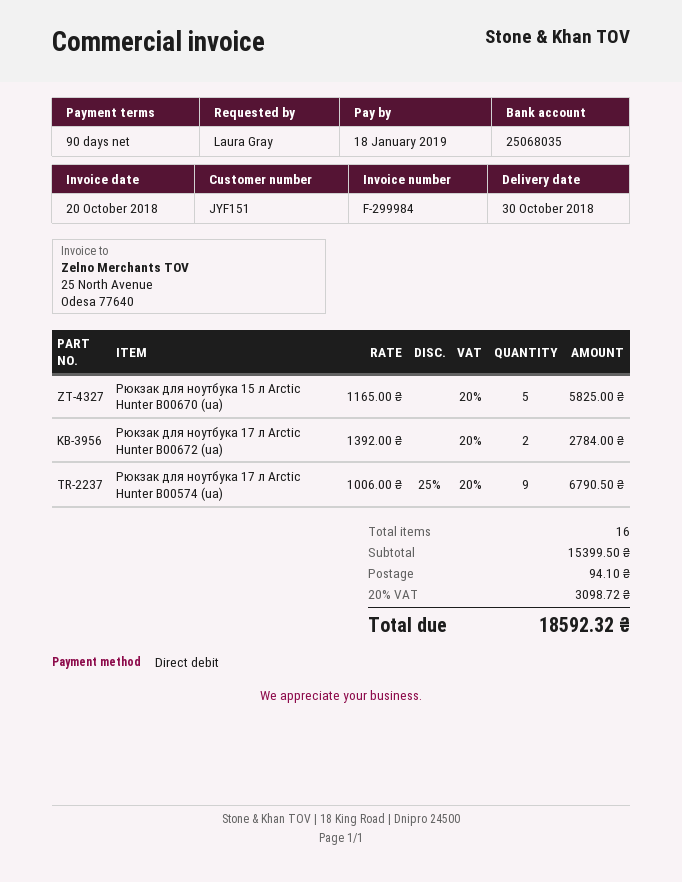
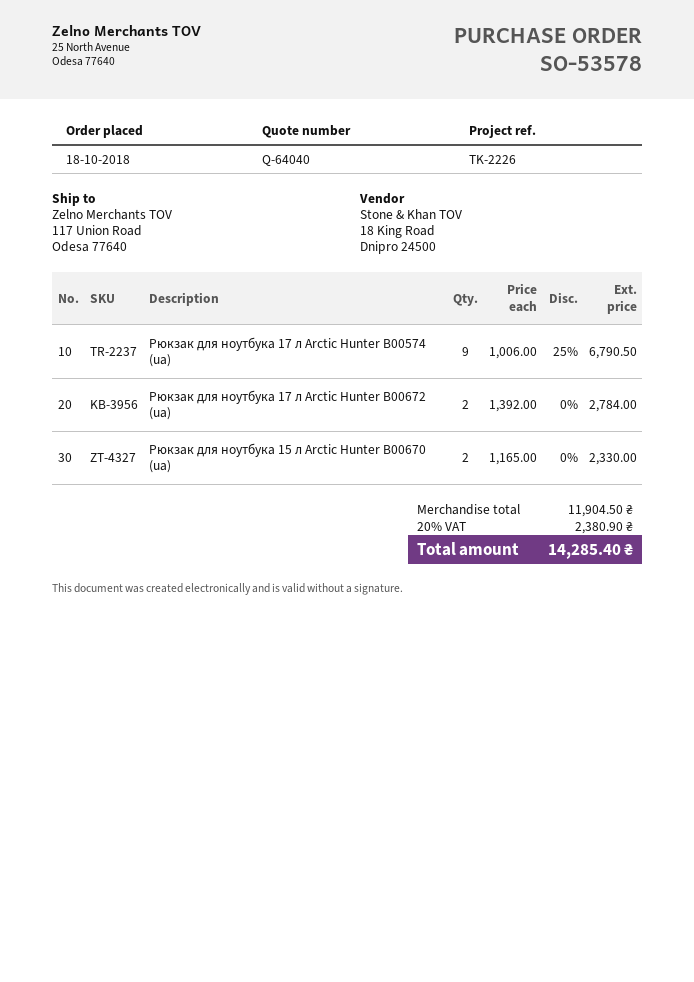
Рюкзак для ноутбука 15 л Arctic Hunter В00670 (ua): 5 x 1165.00 = 5825.00 -> 2 x 1165.00 = 2330.00
subtotal: 15399.50 -> 11904.50
shipping: 94.10 -> none
tax: 20% = 3098.72 -> 20% = 2380.90
total: 18592.32 -> 14285.40

